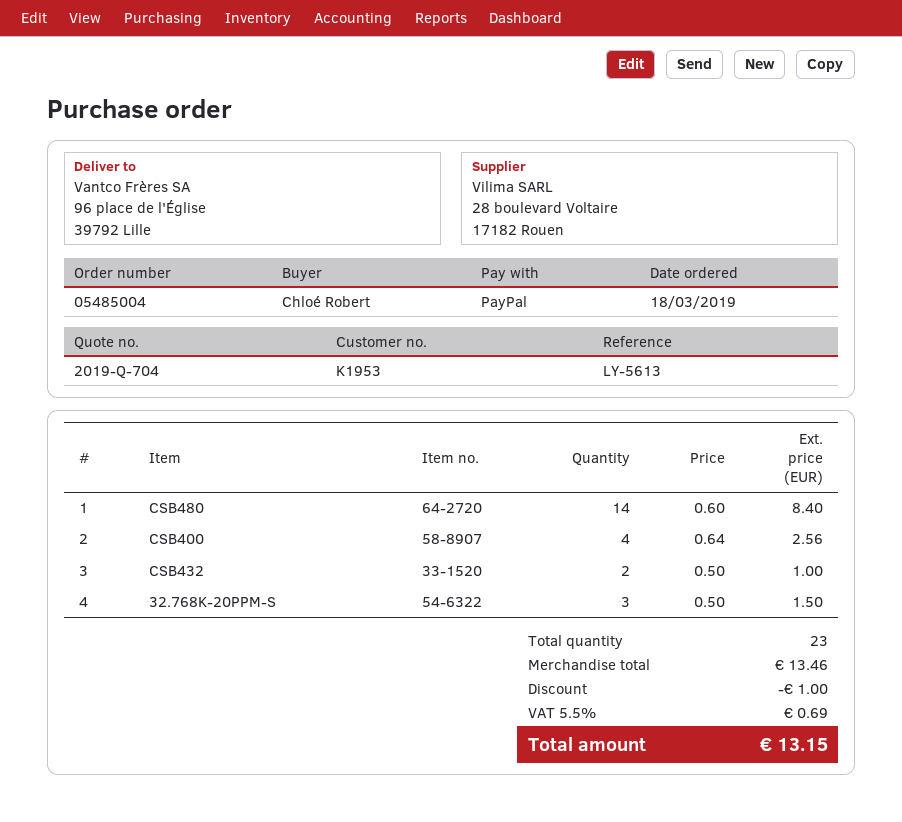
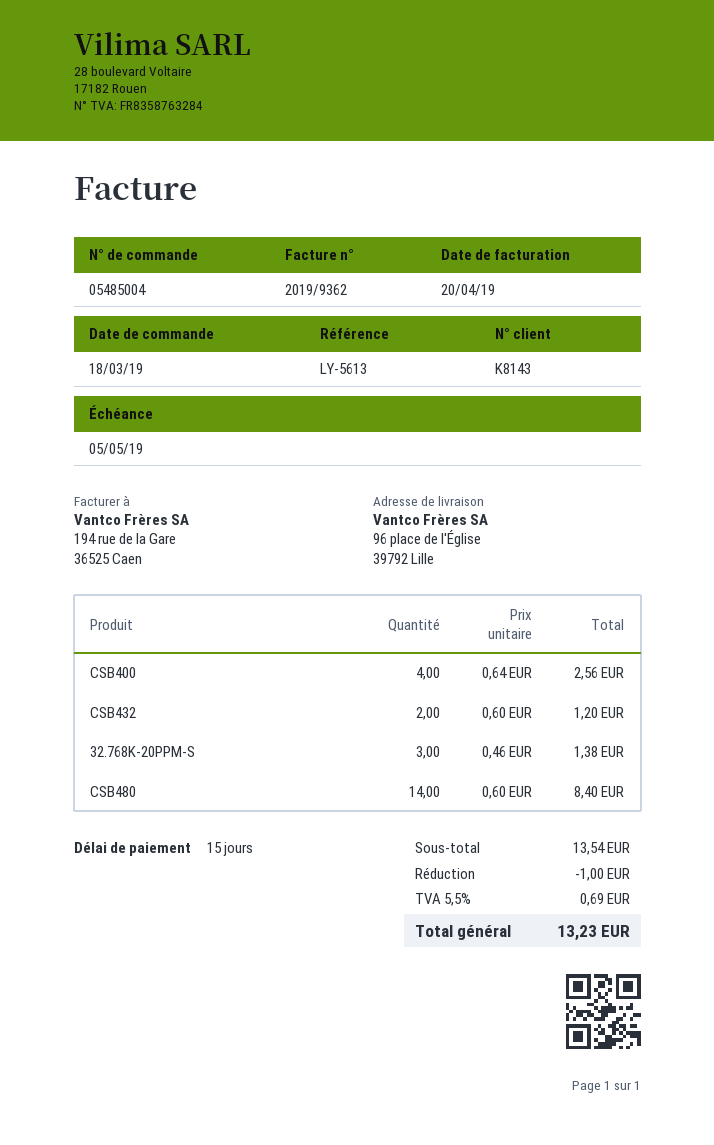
customer number: K1953 -> K8143
CSB432: 2 x 0.50 = 1.00 -> 2 x 0.60 = 1.20
32.768K-20PPM-S: 3 x 0.50 = 1.50 -> 3 x 0.46 = 1.38
subtotal: 13.46 -> 13.54
total: 13.15 -> 13.23

